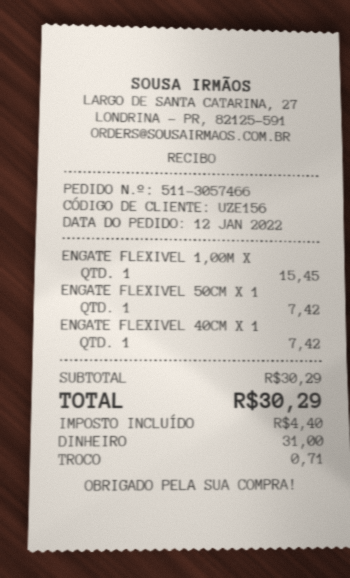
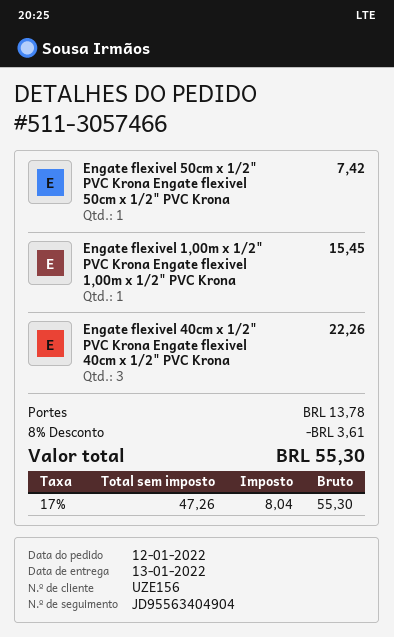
ENGATE FLEXIVEL 40CM X 1: 1 for 7.42 -> 3 for 22.26
discount: none -> 8% = 3.61
shipping: none -> 13.78
tax: 4.40 -> 8.04
total: 30.29 -> 55.30

